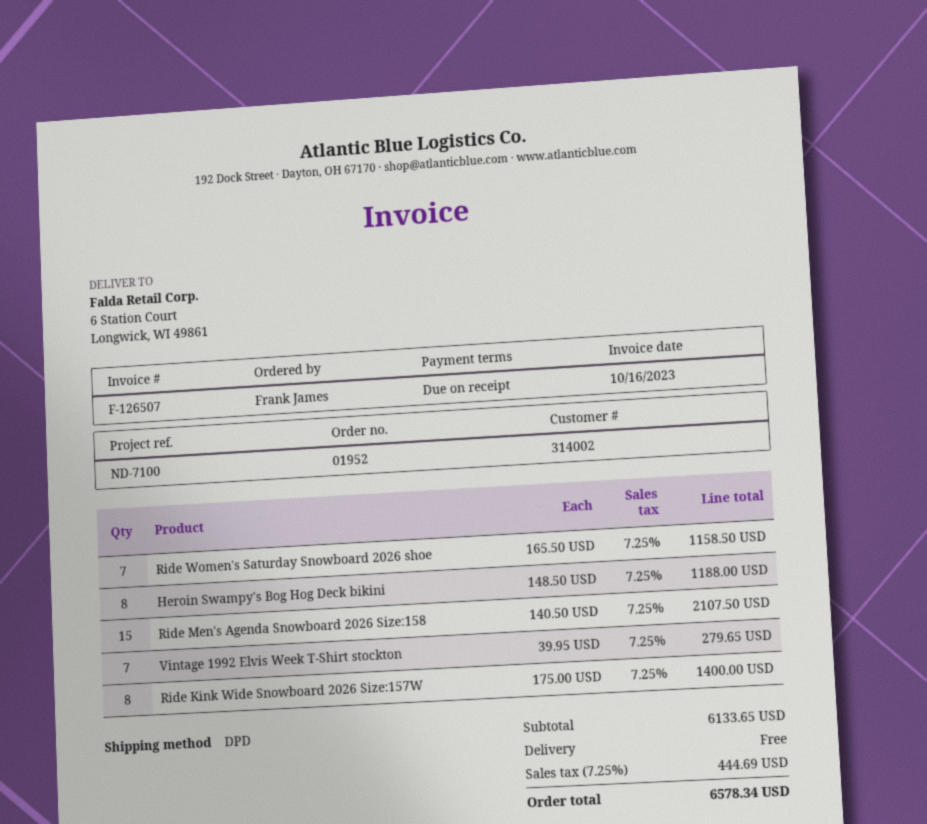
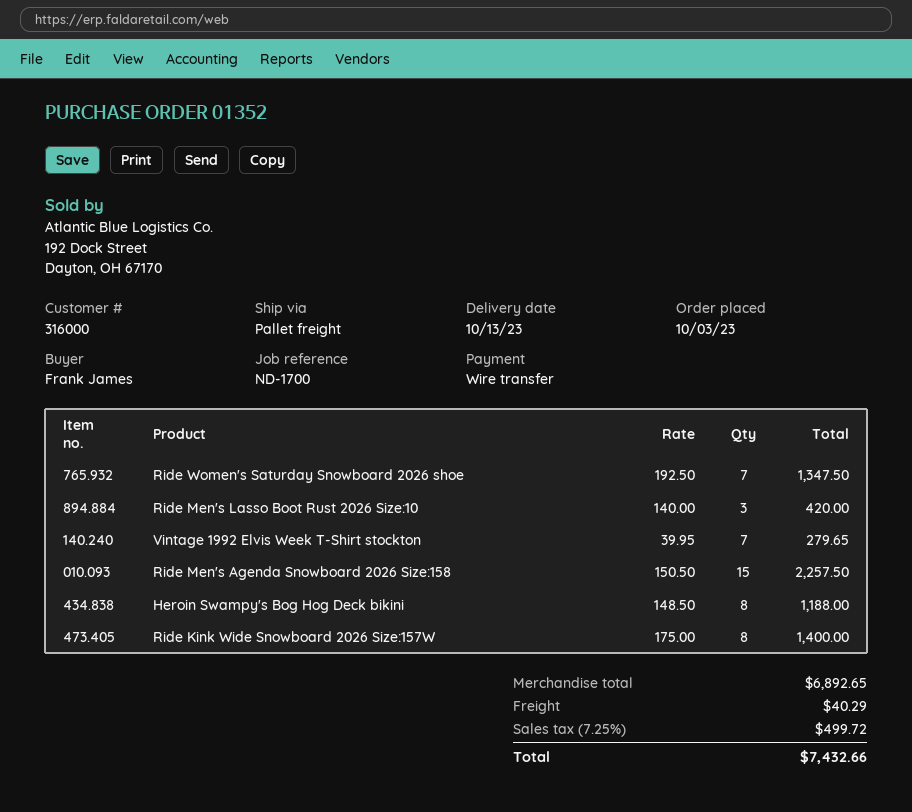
order number: 01952 -> 01352
customer number: 314002 -> 316000
reference: ND-7100 -> ND-1700
shipping method: DPD -> pallet freight
Ride Women's Saturday Snowboard 2026 shoe: 7 x 165.50 = 1158.50 -> 7 x 192.50 = 1347.50
Ride Men's Agenda Snowboard 2026 Size:158: 15 x 140.50 = 2107.50 -> 15 x 150.50 = 2257.50
Ride Men's Lasso Boot Rust 2026 Size:10: none -> 3 x 140.00 = 420.00
subtotal: 6133.65 -> 6892.65
shipping: 0.00 -> 40.29
tax: 7.25% = 444.69 -> 7.25% = 499.72
total: 6578.34 -> 7432.66

